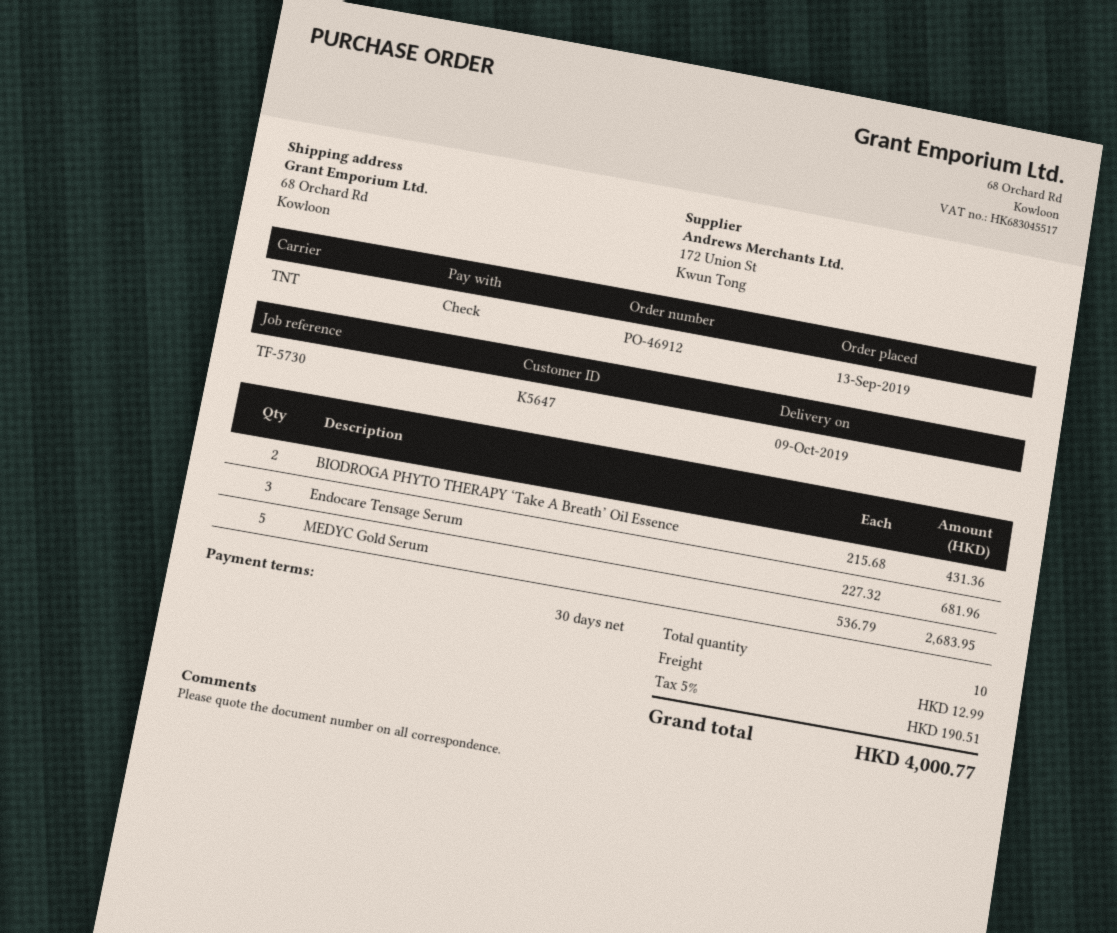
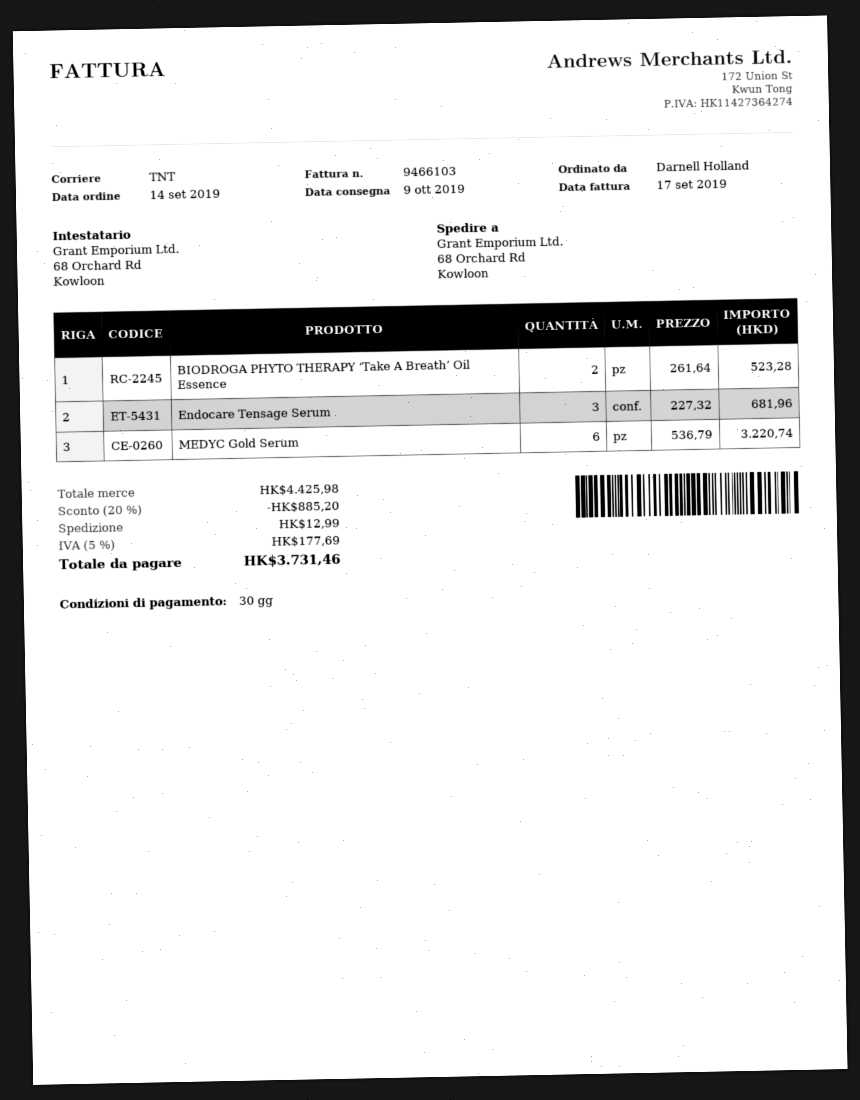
order date: 2019-09-13 -> 2019-09-14
BIODROGA PHYTO THERAPY ‘Take A Breath’ Oil Essence: 2 x 215.68 = 431.36 -> 2 x 261.64 = 523.28
MEDYC Gold Serum: 5 x 536.79 = 2683.95 -> 6 x 536.79 = 3220.74
discount: none -> 20% = 885.20
tax: 5% = 190.51 -> 5% = 177.69
total: 4000.77 -> 3731.46

